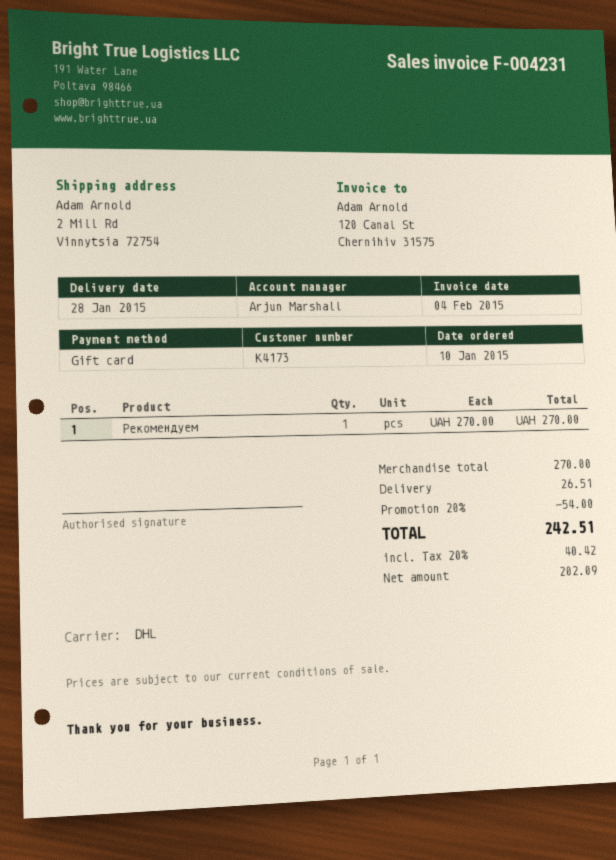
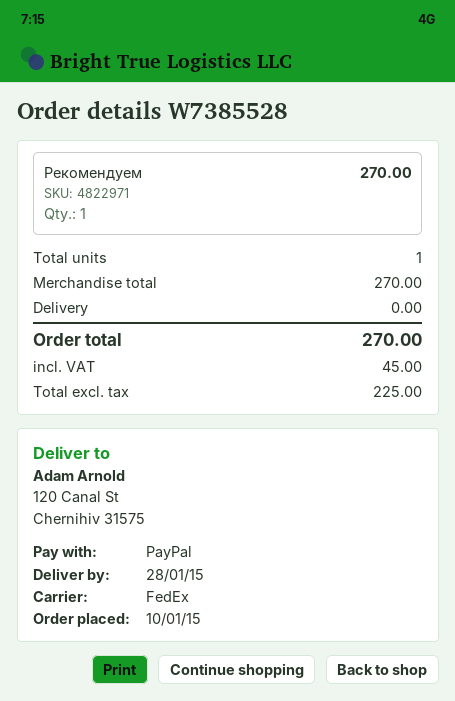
payment method: gift card -> PayPal
shipping method: DHL -> FedEx
ship to: 2 Mill Rd, Vinnytsia 72754 -> 120 Canal St, Chernihiv 31575
discount: 20% = 54.00 -> none
shipping: 26.51 -> 0.00
net: 202.09 -> 225.00
tax: 40.42 -> 45.00
total: 242.51 -> 270.00

